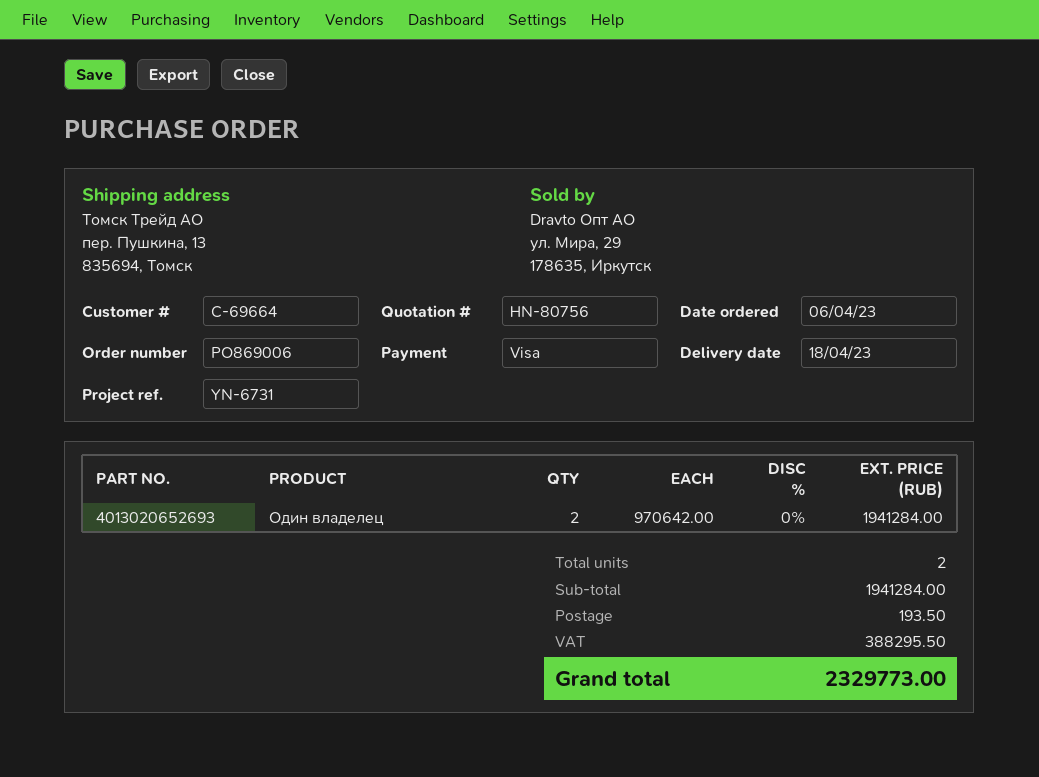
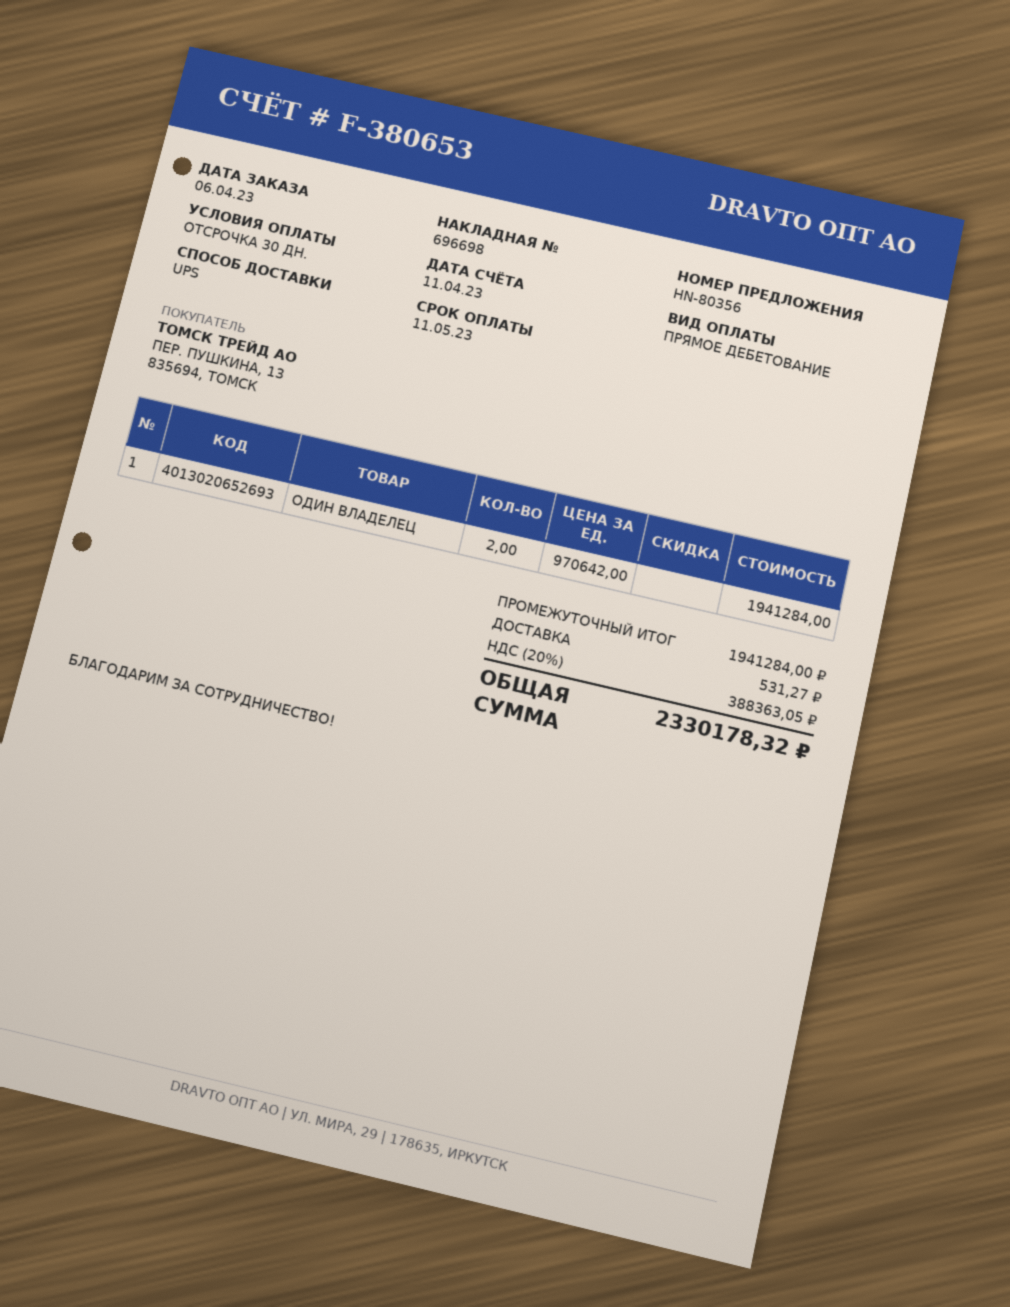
quote number: HN-80756 -> HN-80356
payment method: Visa -> direct debit
shipping: 193.50 -> 531.27
tax: 388295.50 -> 388363.05
total: 2329773.00 -> 2330178.32

